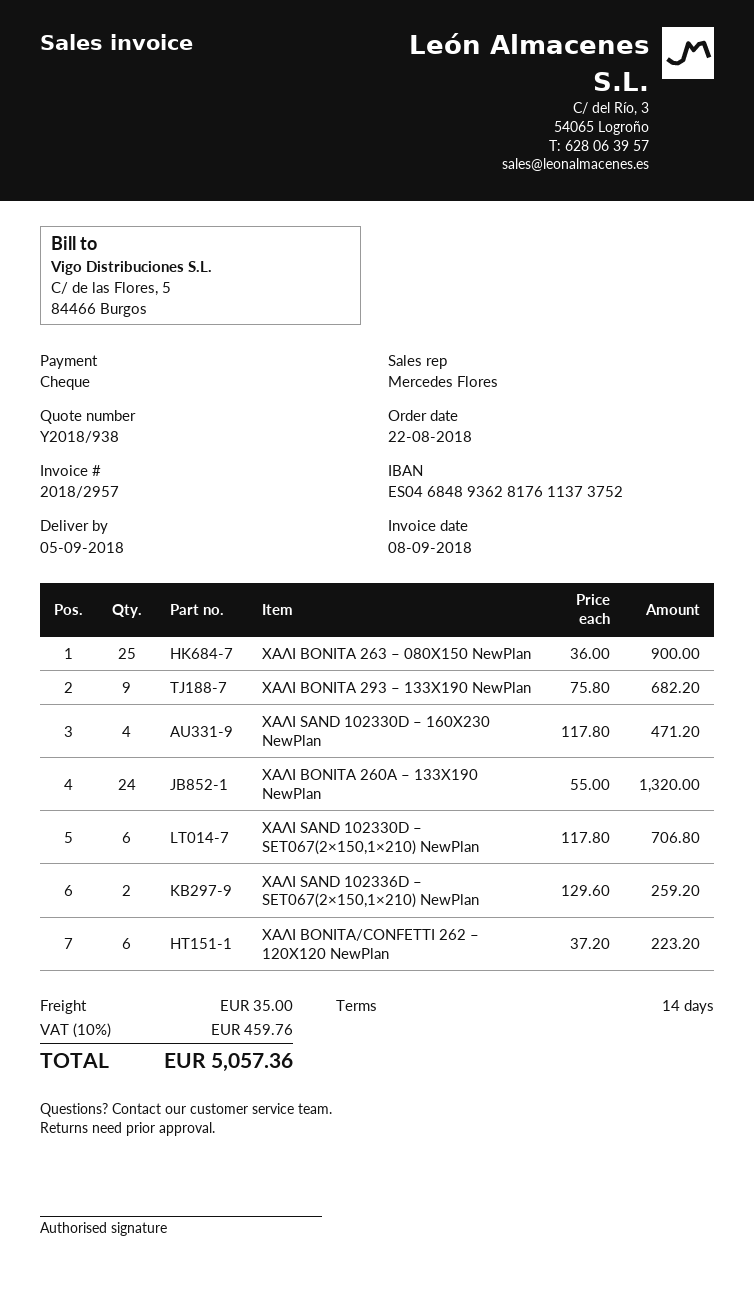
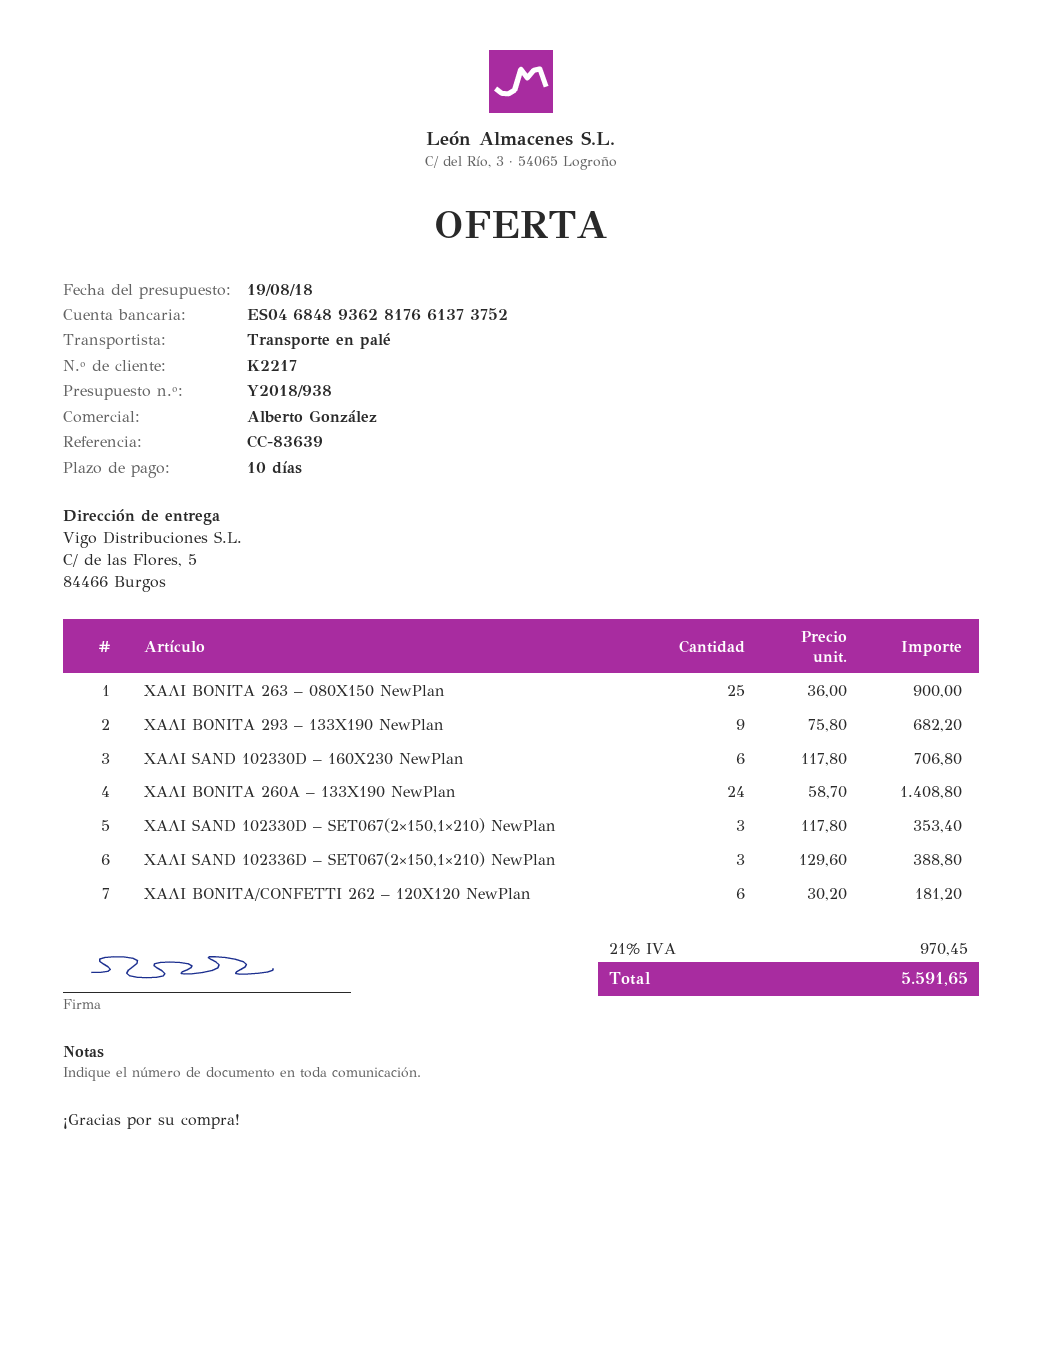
payment terms: 14 days -> 10 days
sales rep: Mercedes Flores -> Alberto González
bank account: ES0468489362817611373752 -> ES0468489362817661373752
ΧΑΛΙ SAND 102330D – 160X230 NewPlan: 4 x 117.80 = 471.20 -> 6 x 117.80 = 706.80
ΧΑΛΙ BONITA 260A – 133X190 NewPlan: 24 x 55.00 = 1320.00 -> 24 x 58.70 = 1408.80
ΧΑΛΙ SAND 102330D – SET067(2×150,1×210) NewPlan: 6 x 117.80 = 706.80 -> 3 x 117.80 = 353.40
ΧΑΛΙ SAND 102336D – SET067(2×150,1×210) NewPlan: 2 x 129.60 = 259.20 -> 3 x 129.60 = 388.80
ΧΑΛΙ BONITA/CONFETTI 262 – 120X120 NewPlan: 6 x 37.20 = 223.20 -> 6 x 30.20 = 181.20
shipping: 35.00 -> none
tax: 10% = 459.76 -> 21% = 970.45
total: 5057.36 -> 5591.65

